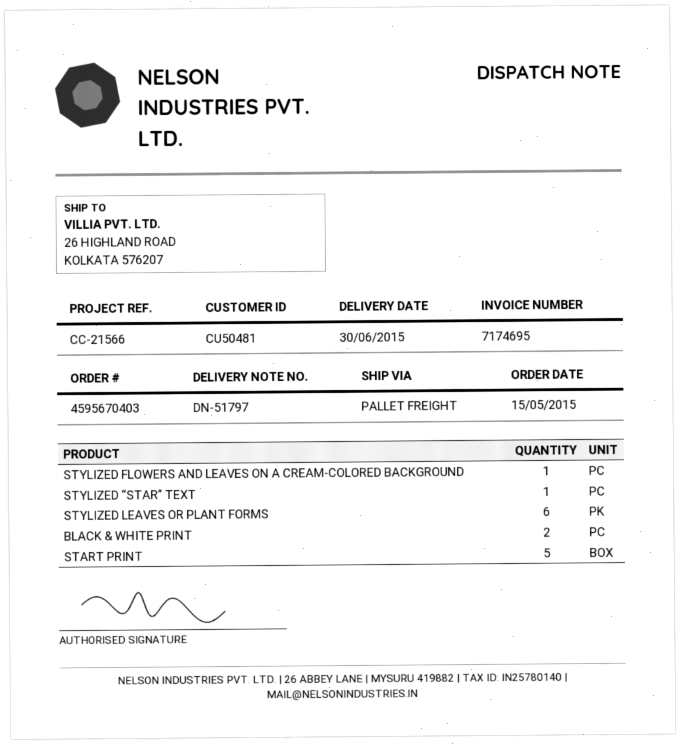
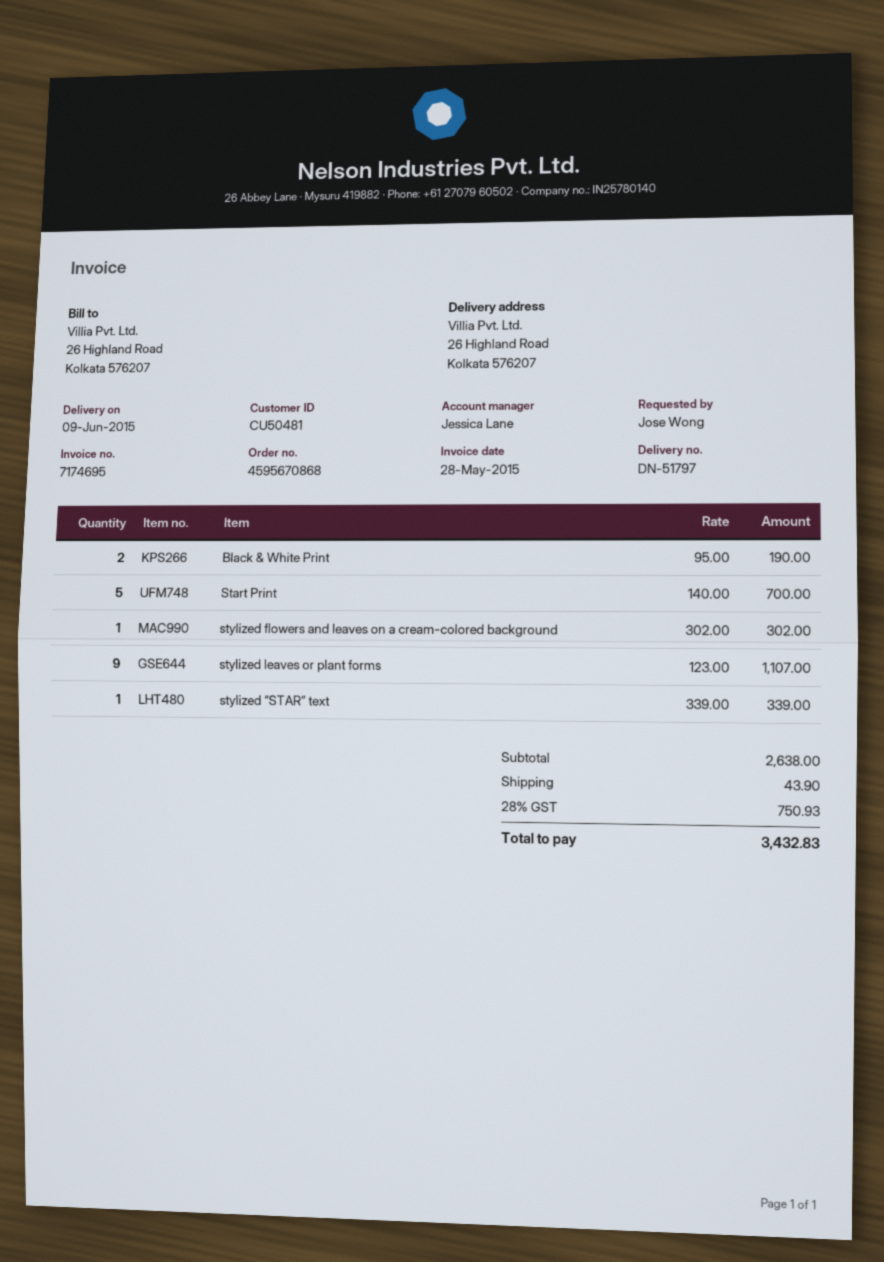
order number: 4595670403 -> 4595670868
delivery date: 2015-06-30 -> 2015-06-09
STYLIZED LEAVES OR PLANT FORMS: 6 -> 9

